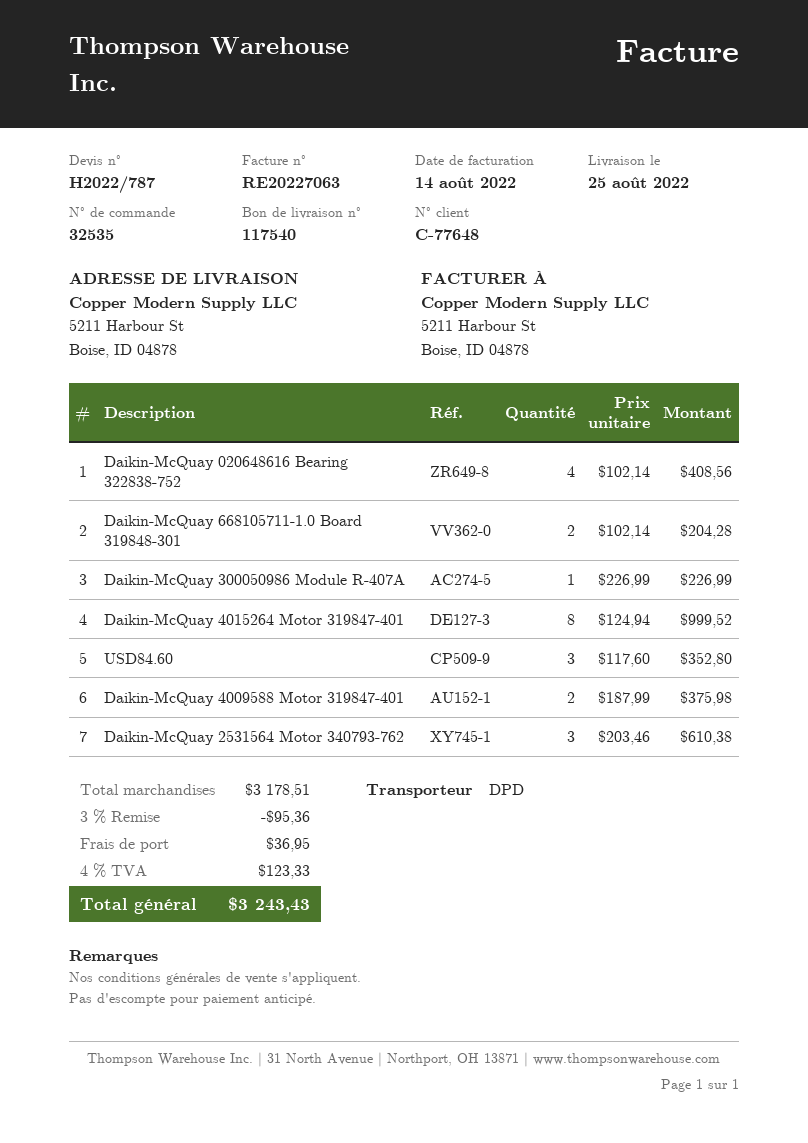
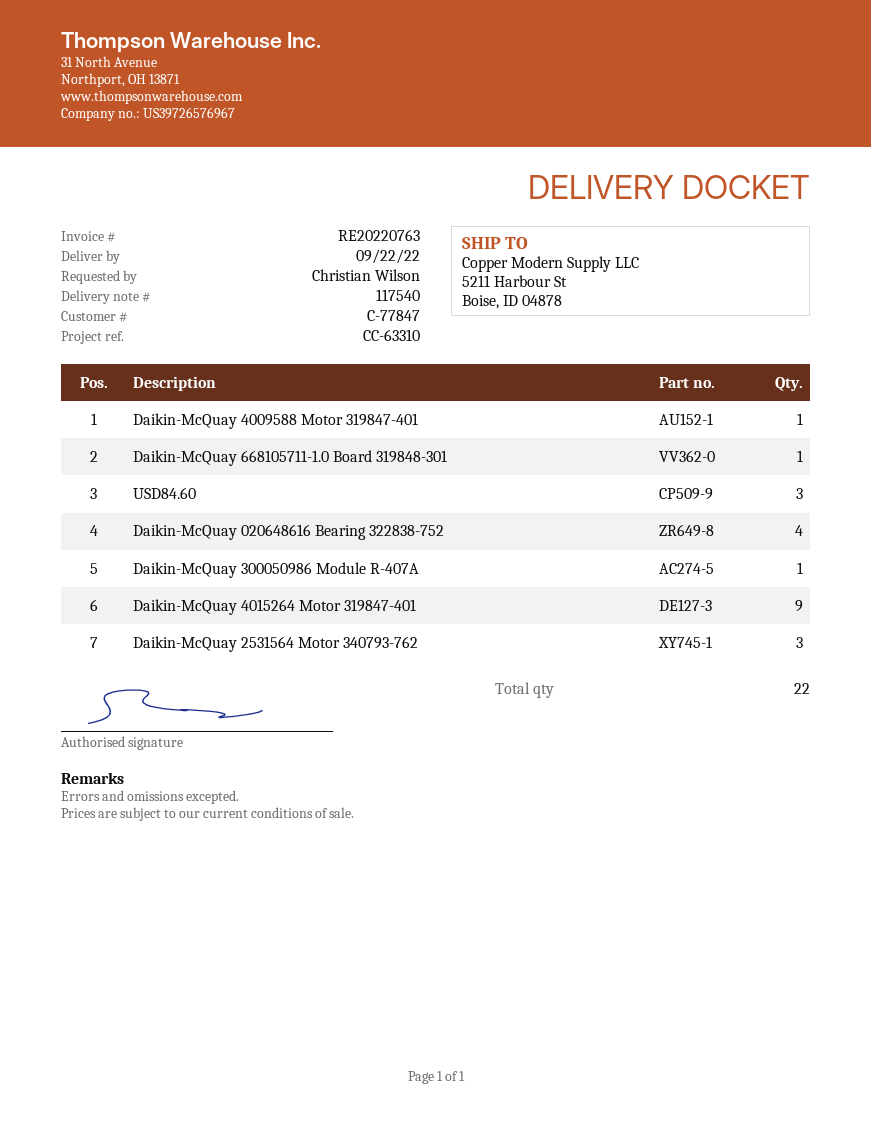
delivery date: 2022-08-25 -> 2022-09-22
invoice number: RE20227063 -> RE20220763
customer number: C-77648 -> C-77847
Daikin-McQuay 668105711-1.0 Board 319848-301: 2 -> 1
Daikin-McQuay 4015264 Motor 319847-401: 8 -> 9
Daikin-McQuay 4009588 Motor 319847-401: 2 -> 1

